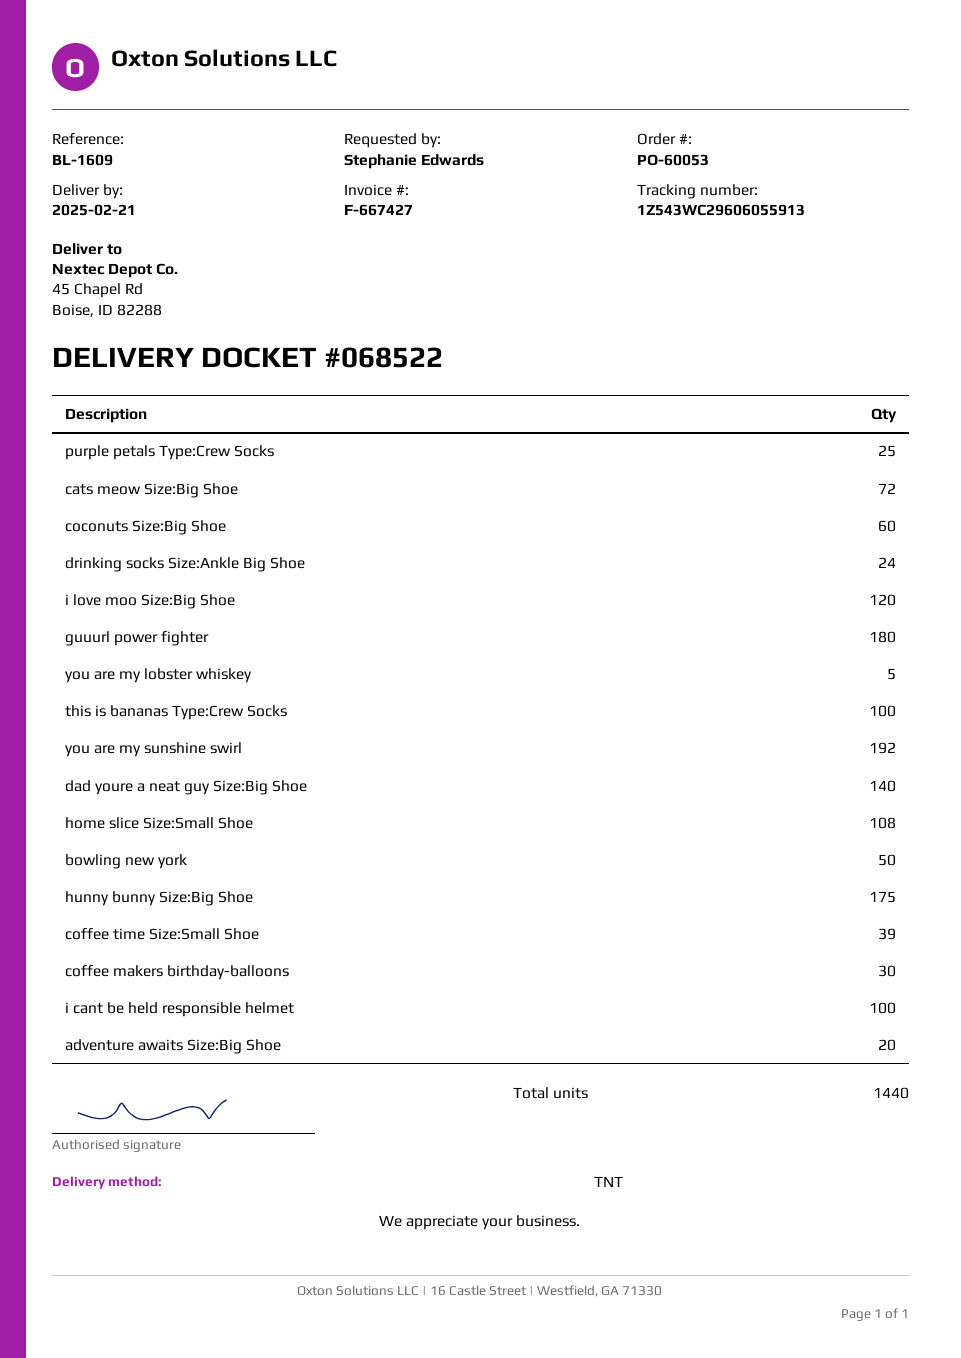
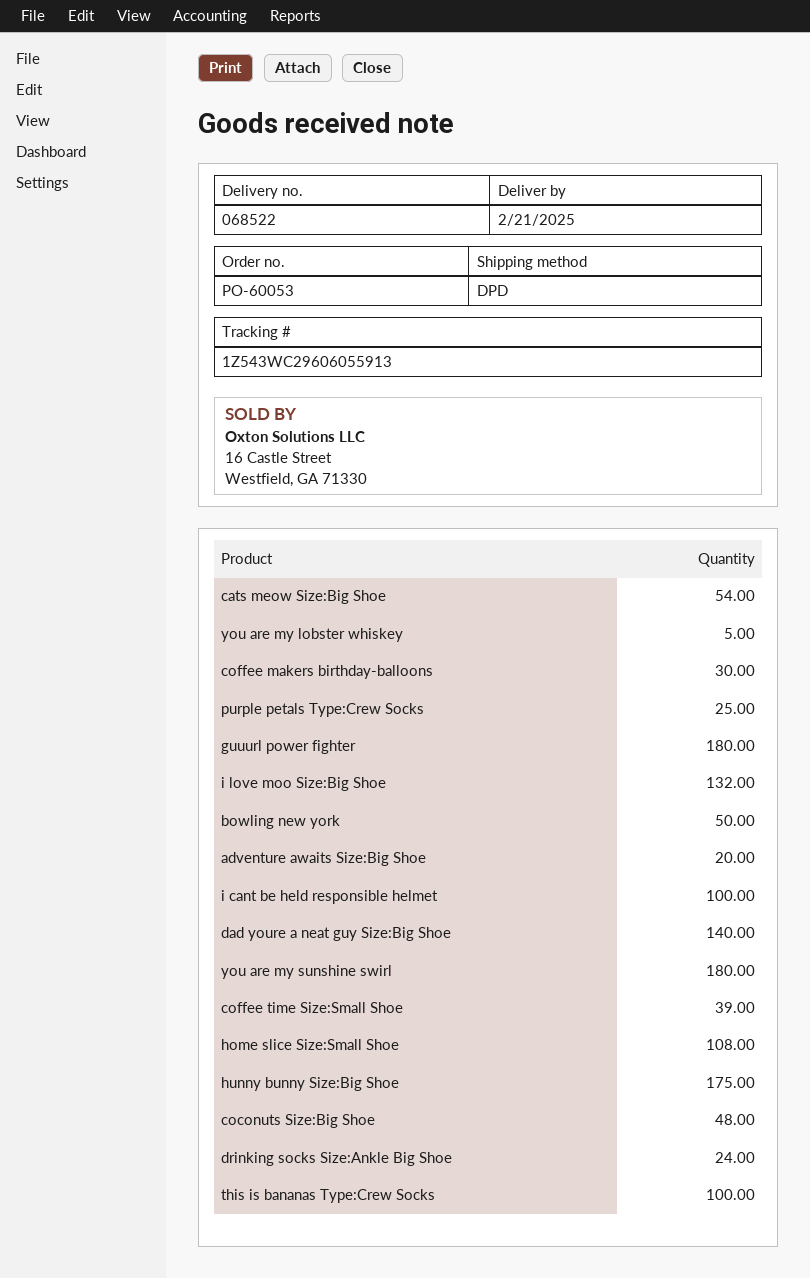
shipping method: TNT -> DPD
cats meow Size:Big Shoe: 72 -> 54
coconuts Size:Big Shoe: 60 -> 48
i love moo Size:Big Shoe: 120 -> 132
you are my sunshine swirl: 192 -> 180

